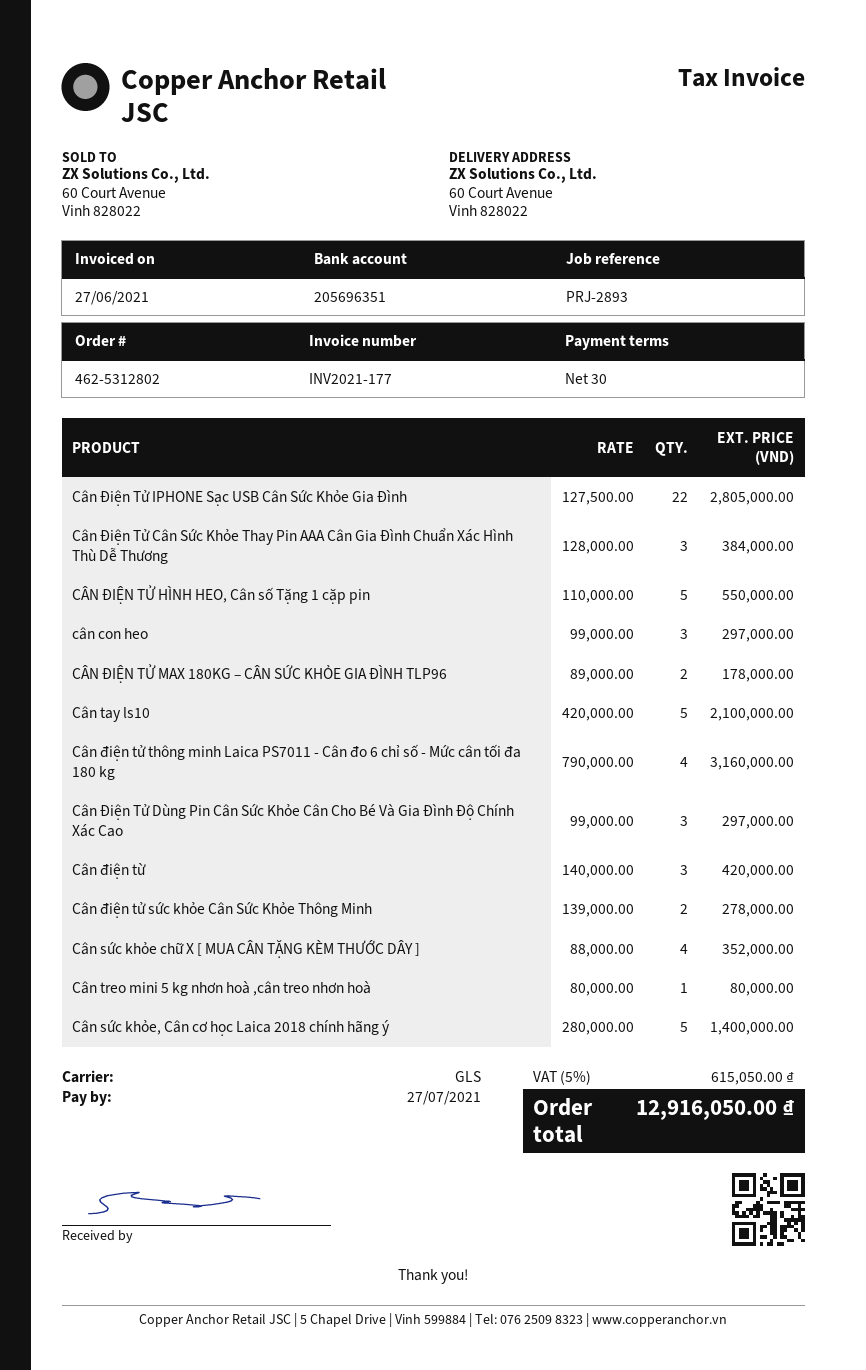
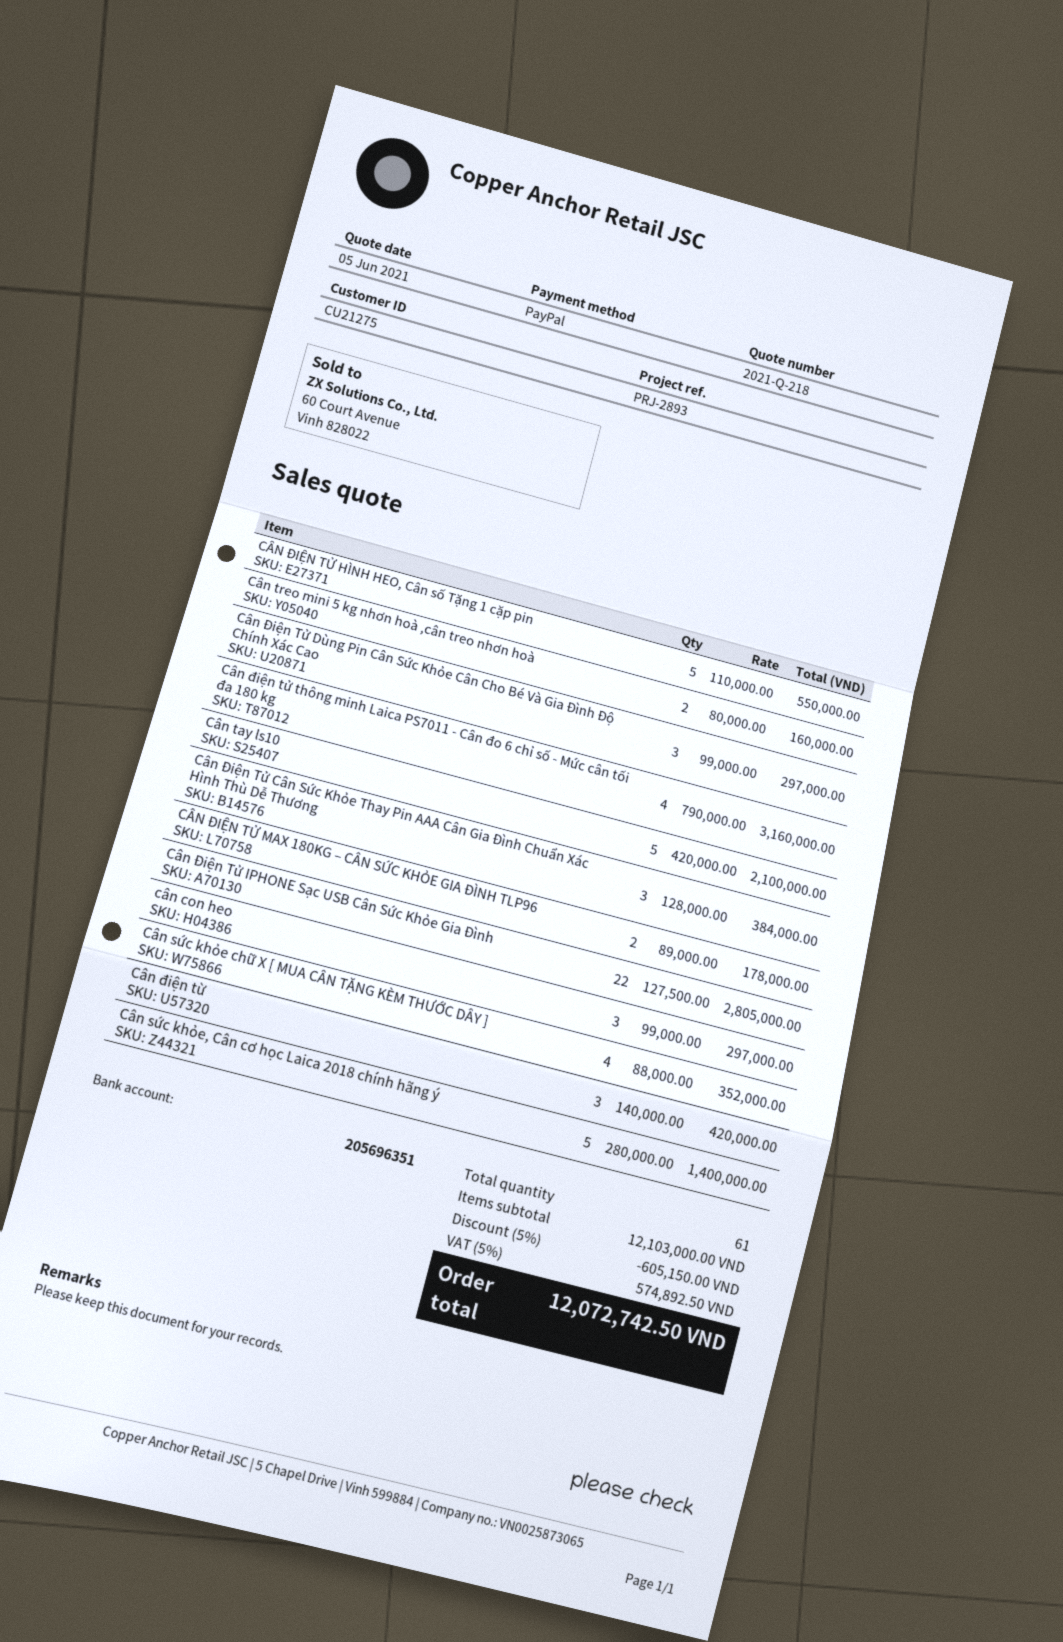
Cân điện tử sức khỏe Cân Sức Khỏe Thông Minh: 2 x 139000.00 = 278000.00 -> none
Cân treo mini 5 kg nhơn hoà ,cân treo nhơn hoà: 1 x 80000.00 = 80000.00 -> 2 x 80000.00 = 160000.00
discount: none -> 5% = 605150.00
tax: 5% = 615050.00 -> 5% = 574892.50
total: 12916050.00 -> 12072742.50

